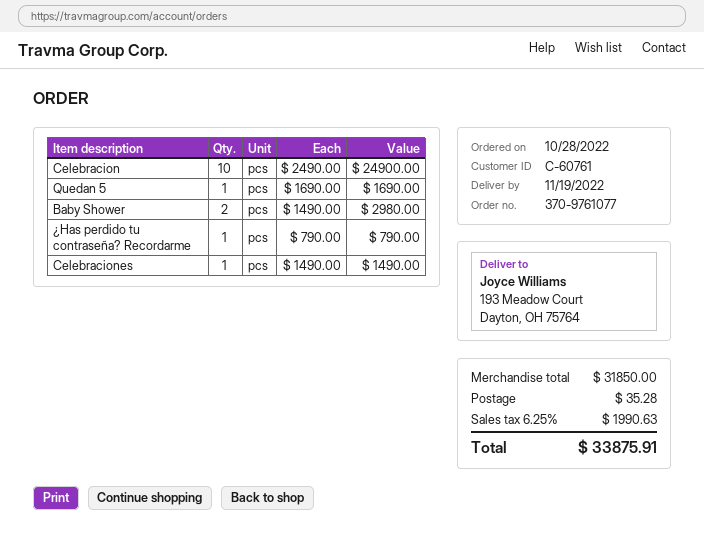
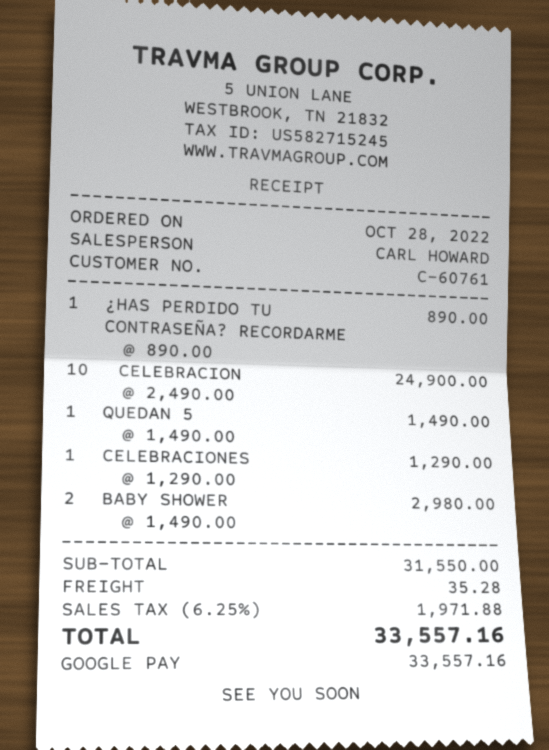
Quedan 5: 1 x 1690.00 = 1690.00 -> 1 x 1490.00 = 1490.00
¿Has perdido tu contraseña? Recordarme: 1 x 790.00 = 790.00 -> 1 x 890.00 = 890.00
Celebraciones: 1 x 1490.00 = 1490.00 -> 1 x 1290.00 = 1290.00
subtotal: 31850.00 -> 31550.00
tax: 6.25% = 1990.63 -> 6.25% = 1971.88
total: 33875.91 -> 33557.16

